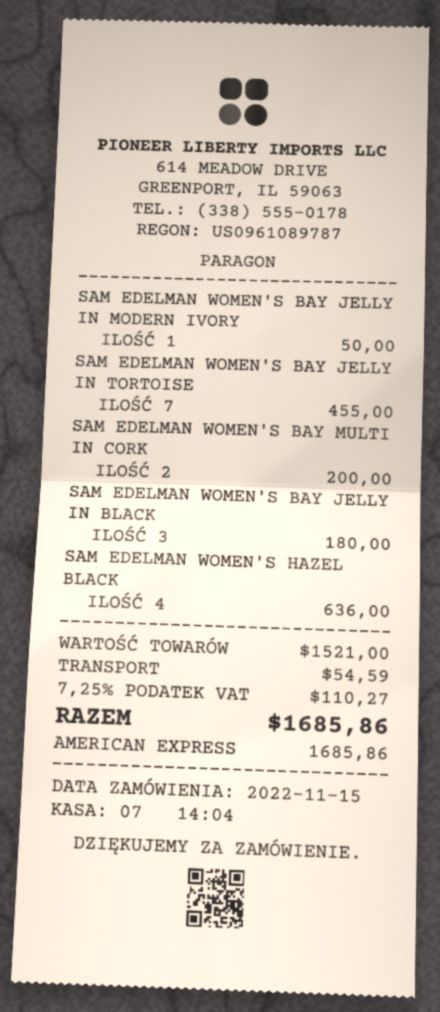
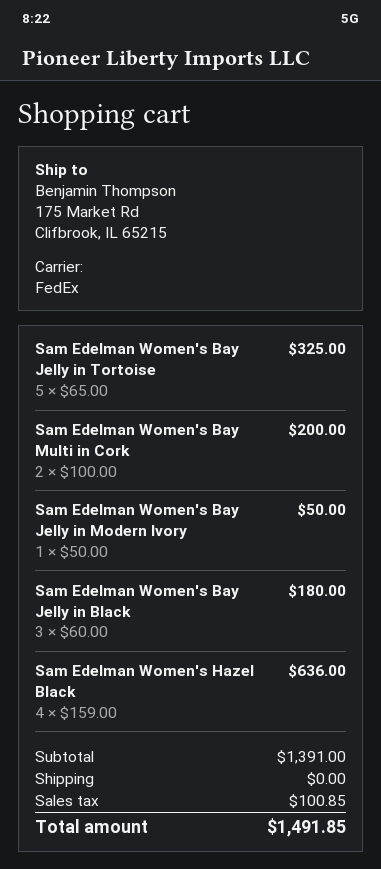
SAM EDELMAN WOMEN'S BAY JELLY IN TORTOISE: 7 for 455.00 -> 5 for 325.00
subtotal: 1521.00 -> 1391.00
shipping: 54.59 -> 0.00
tax: 110.27 -> 100.85
total: 1685.86 -> 1491.85

